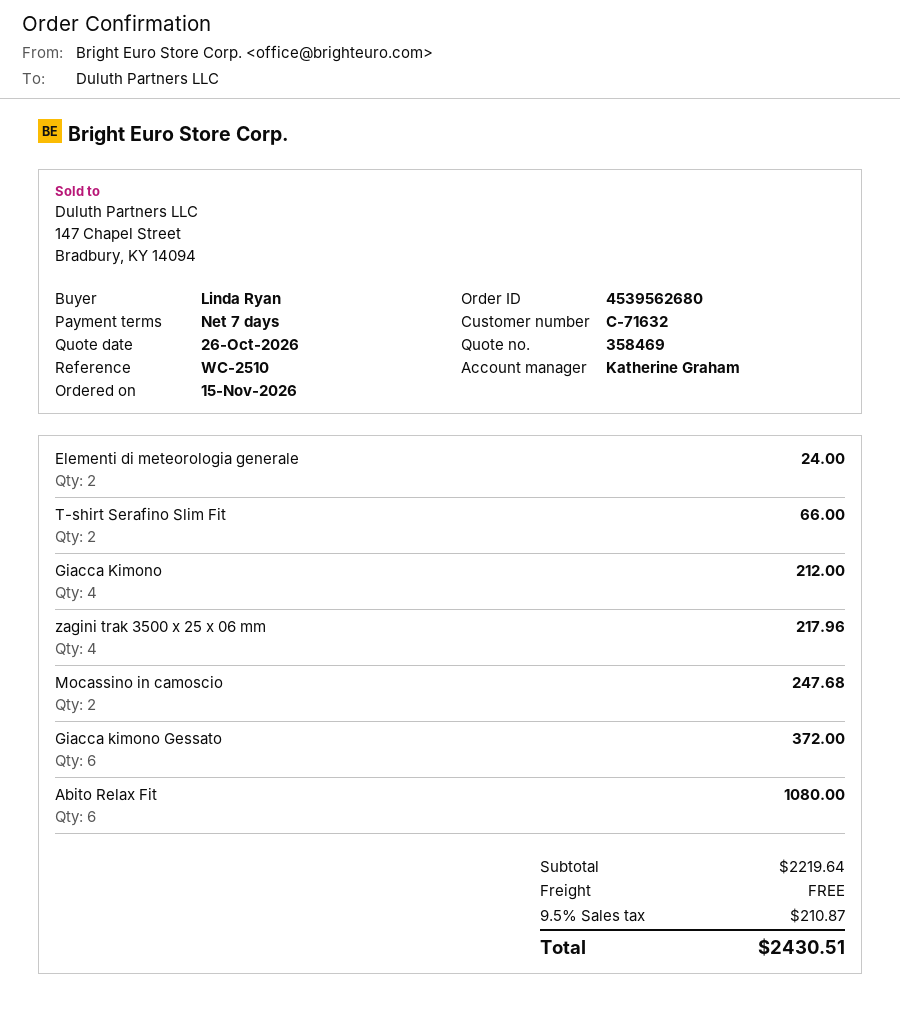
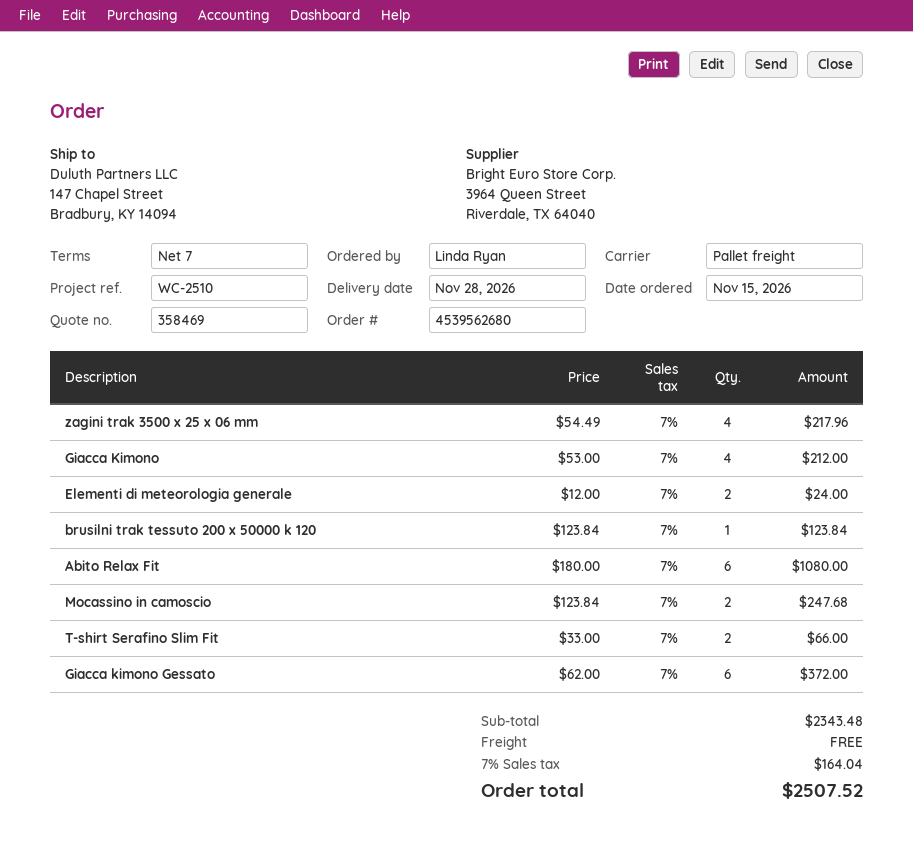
brusilni trak tessuto 200 x 50000 k 120: none -> 1 for 123.84
subtotal: 2219.64 -> 2343.48
tax: 9.5% = 210.87 -> 7% = 164.04
total: 2430.51 -> 2507.52

